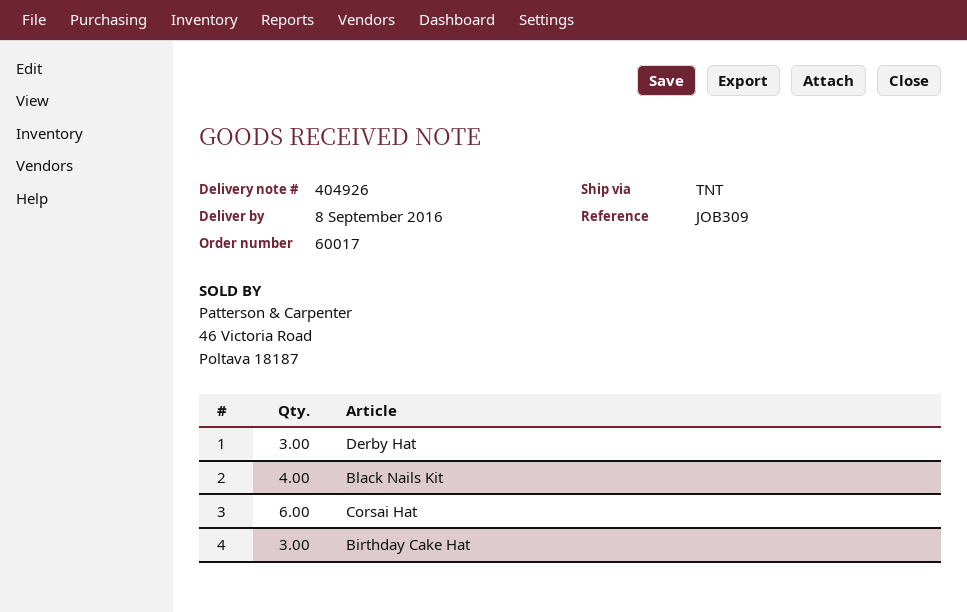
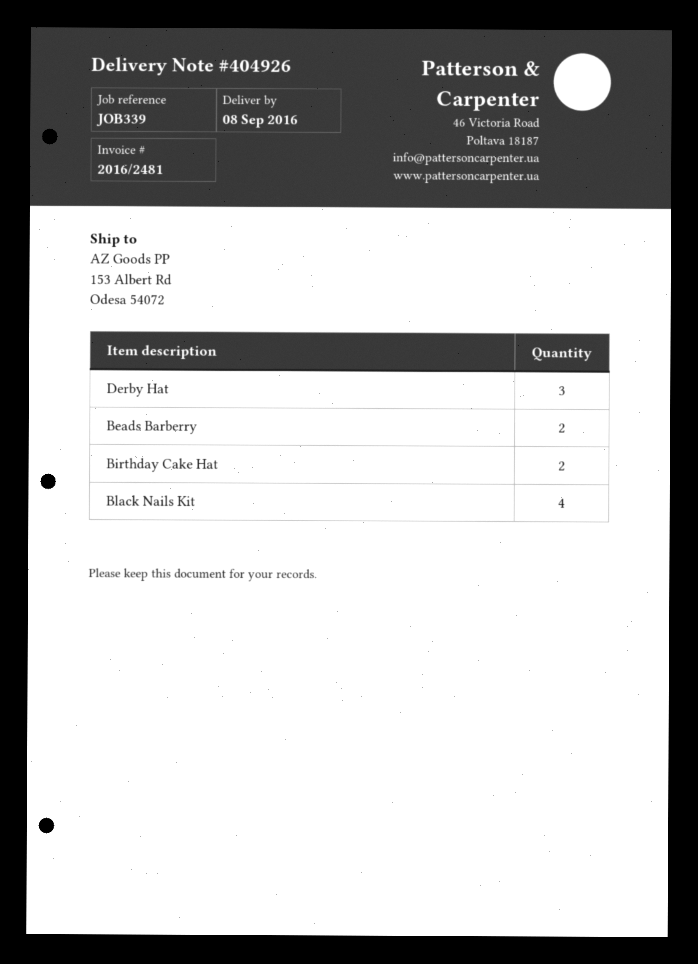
reference: JOB309 -> JOB339
Corsai Hat: 6 -> none
Birthday Cake Hat: 3 -> 2
Beads Barberry: none -> 2

